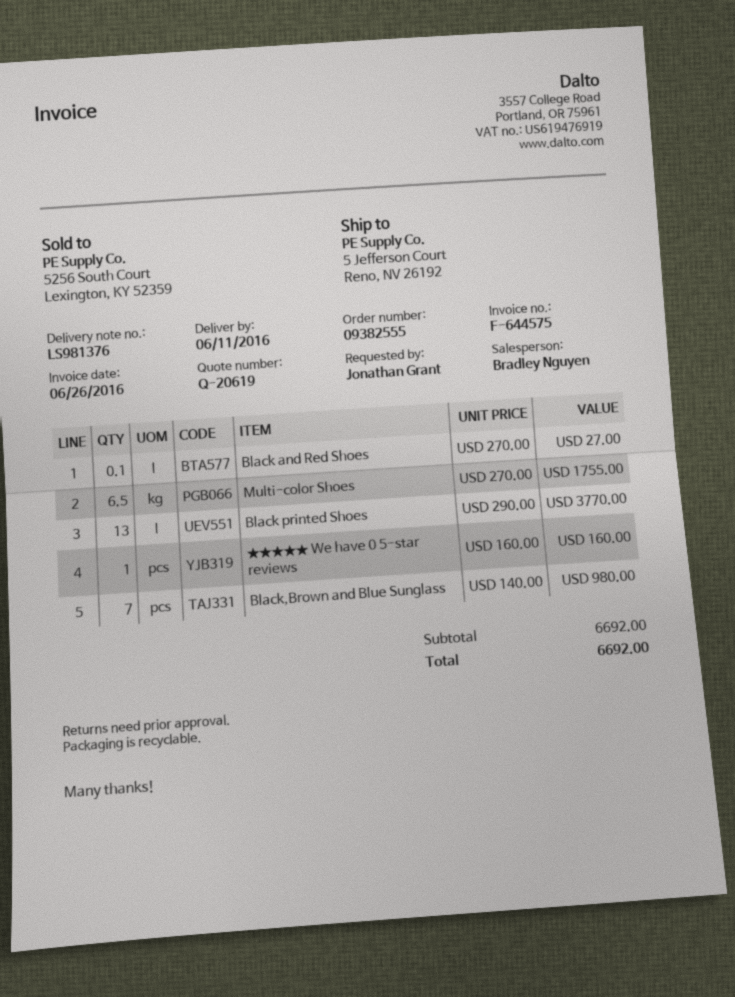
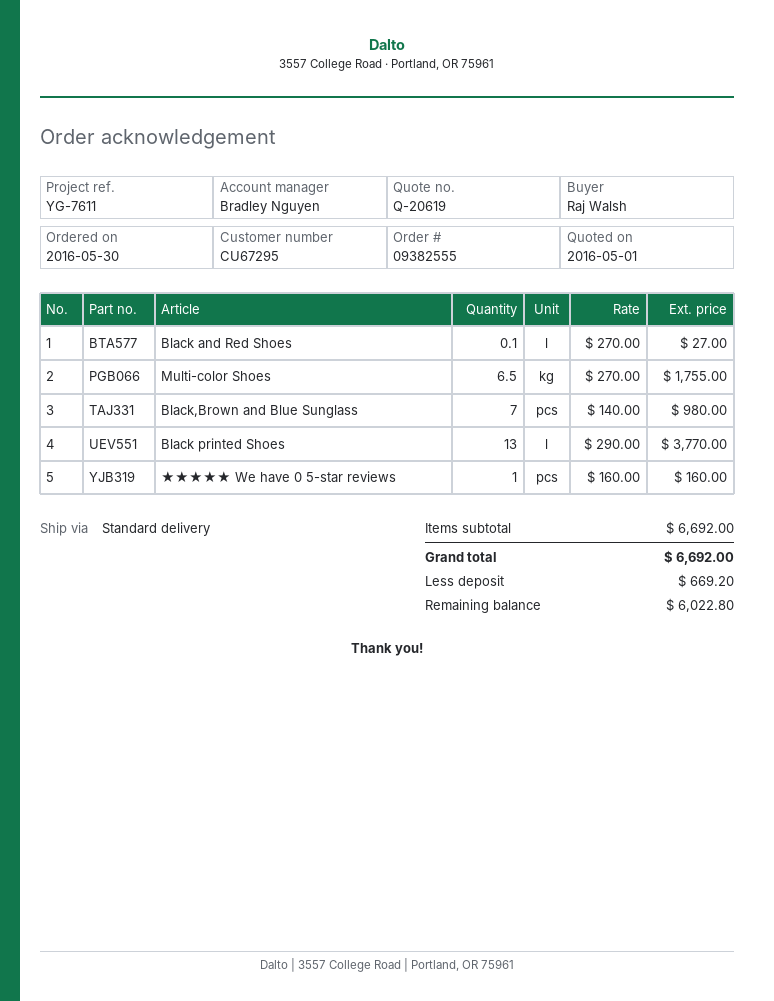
ordered by: Jonathan Grant -> Raj Walsh

